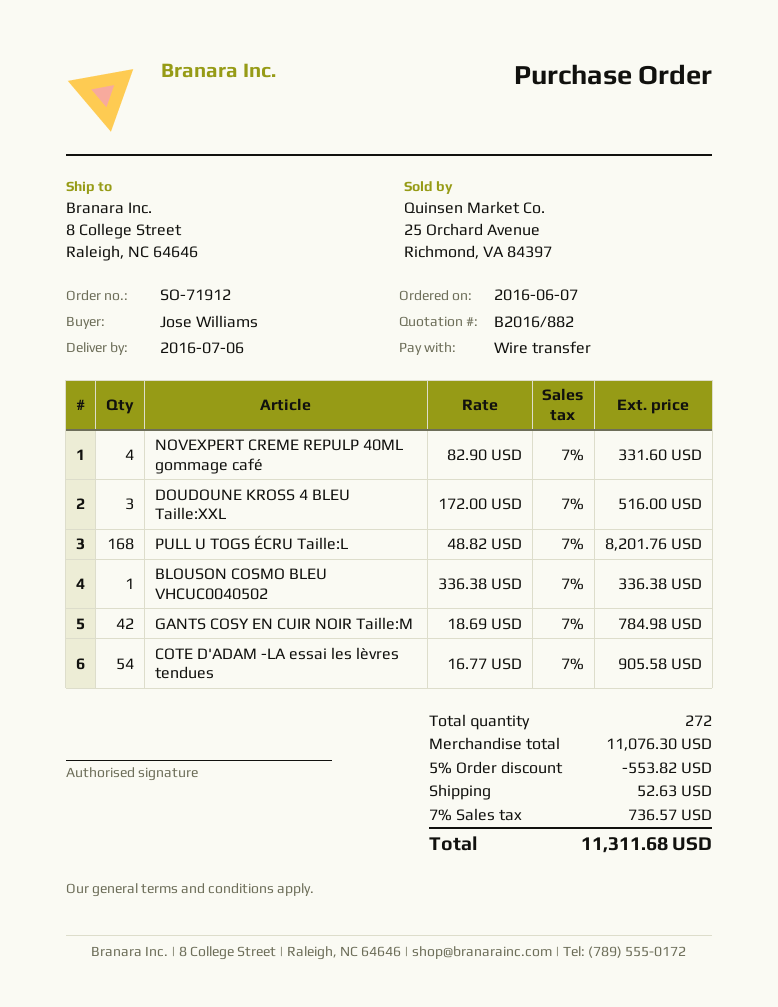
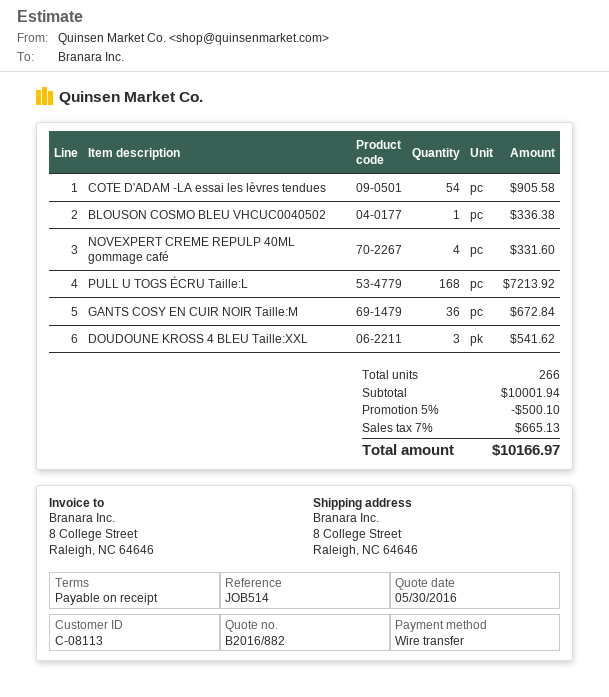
DOUDOUNE KROSS 4 BLEU Taille:XXL: 3 for 516.00 -> 3 for 541.62
PULL U TOGS ÉCRU Taille:L: 168 for 8201.76 -> 168 for 7213.92
GANTS COSY EN CUIR NOIR Taille:M: 42 for 784.98 -> 36 for 672.84
total quantity: 272 -> 266
subtotal: 11076.30 -> 10001.94
discount: 5% = 553.82 -> 5% = 500.10
shipping: 52.63 -> none
tax: 7% = 736.57 -> 7% = 665.13
total: 11311.68 -> 10166.97

